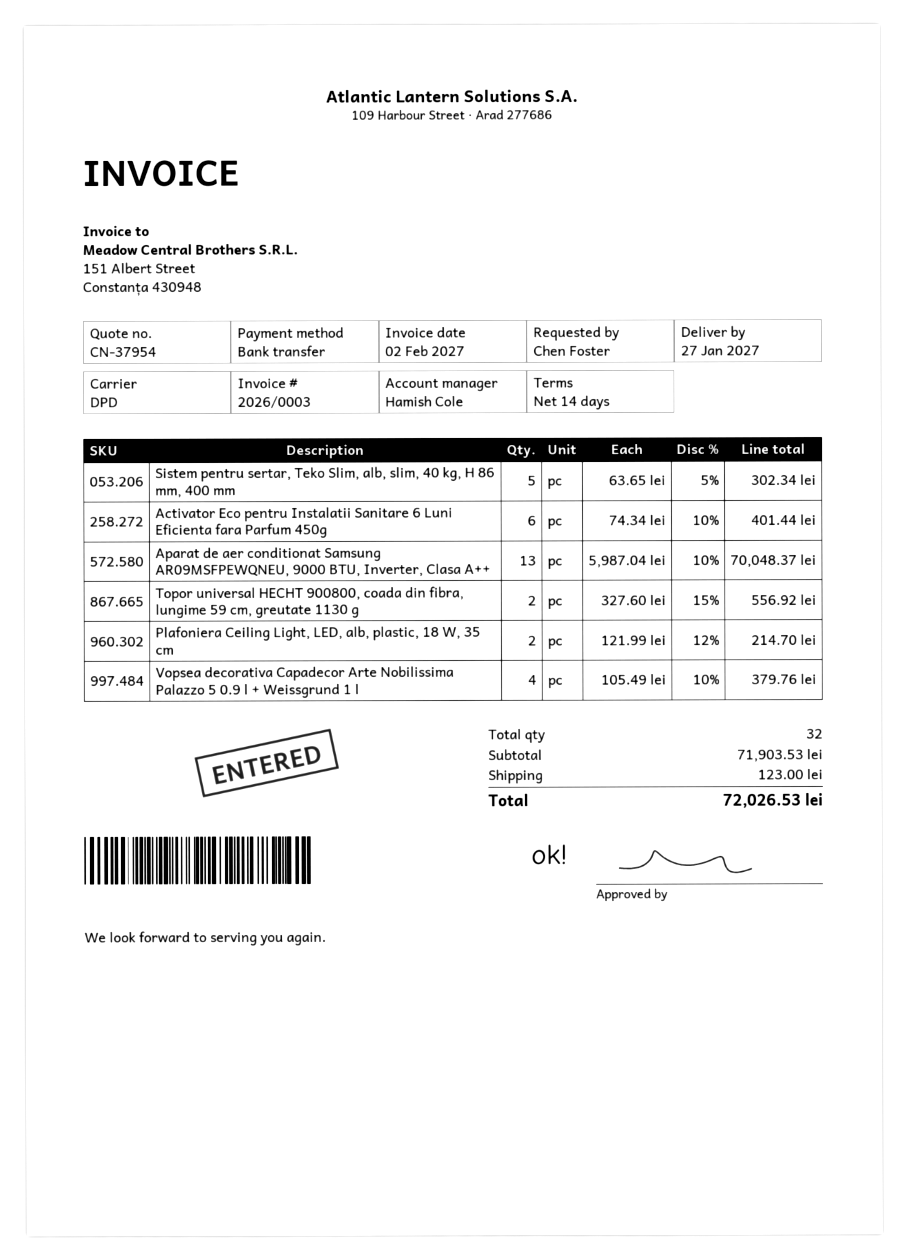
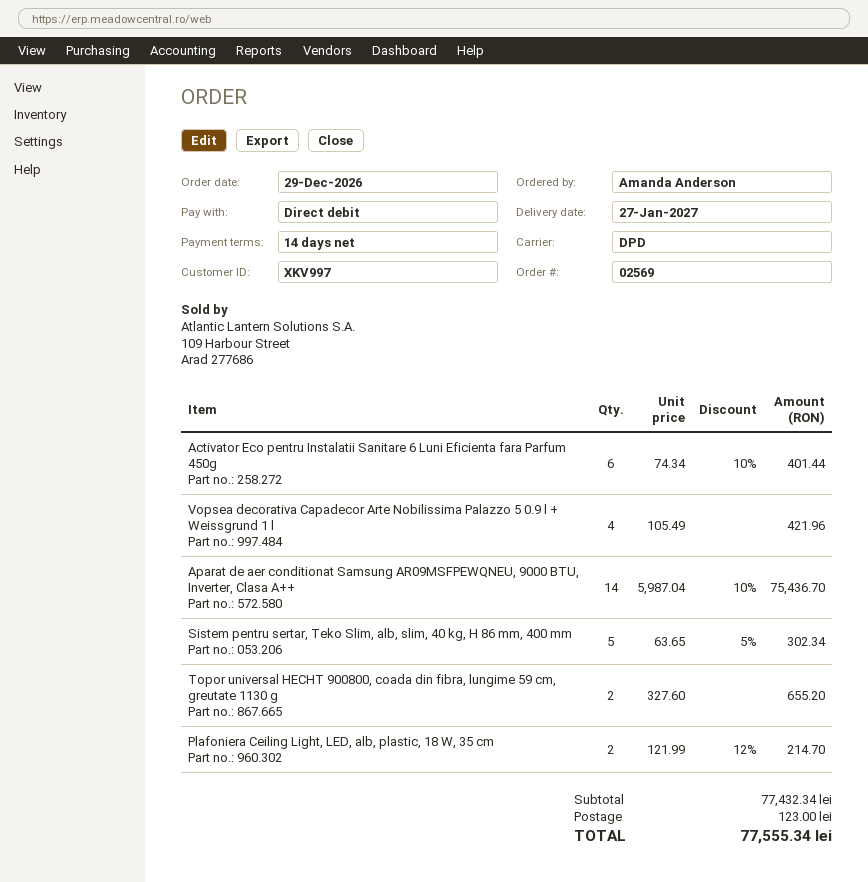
ordered by: Chen Foster -> Amanda Anderson
payment method: bank transfer -> direct debit
Aparat de aer conditionat Samsung AR09MSFPEWQNEU, 9000 BTU, Inverter, Clasa A++: 13 x 5987.04 - 10% = 70048.37 -> 14 x 5987.04 - 10% = 75436.70
Topor universal HECHT 900800, coada din fibra, lungime 59 cm, greutate 1130 g: 2 x 327.60 - 15% = 556.92 -> 2 x 327.60 = 655.20
Vopsea decorativa Capadecor Arte Nobilissima Palazzo 5 0.9 l + Weissgrund 1 l: 4 x 105.49 - 10% = 379.76 -> 4 x 105.49 = 421.96
subtotal: 71903.53 -> 77432.34
total: 72026.53 -> 77555.34

